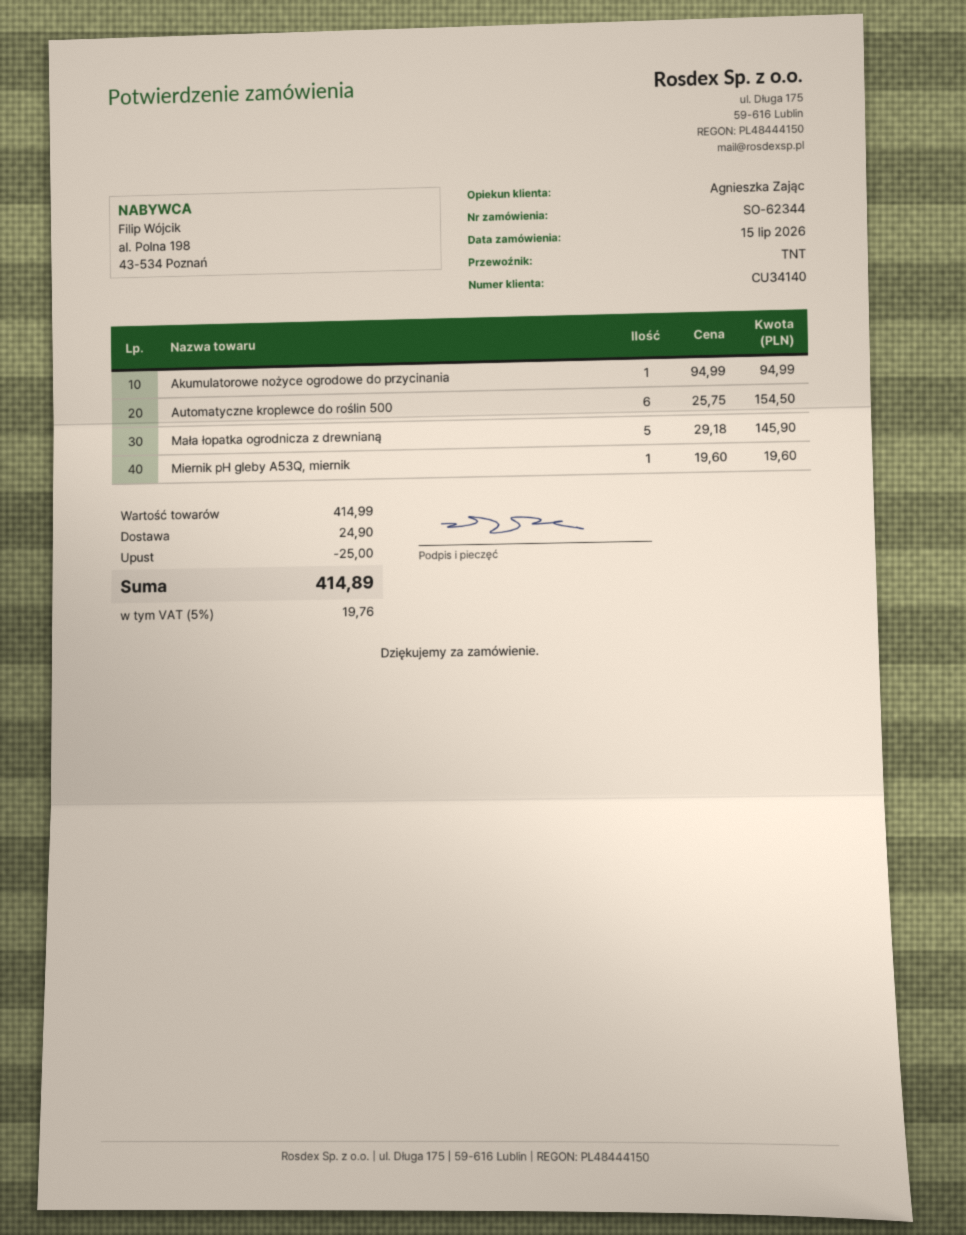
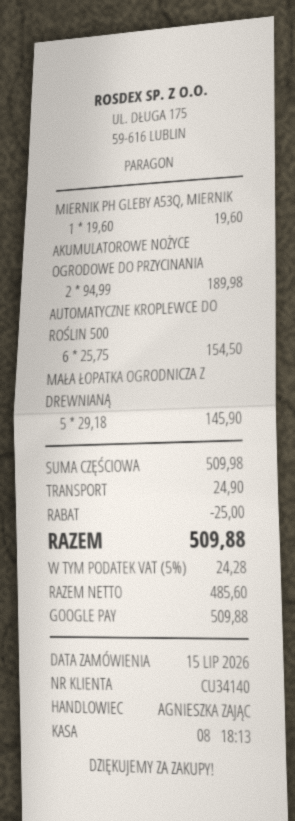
Akumulatorowe nożyce ogrodowe do przycinania: 1 x 94.99 = 94.99 -> 2 x 94.99 = 189.98
subtotal: 414.99 -> 509.98
tax: 5% = 19.76 -> 5% = 24.28
total: 414.89 -> 509.88

